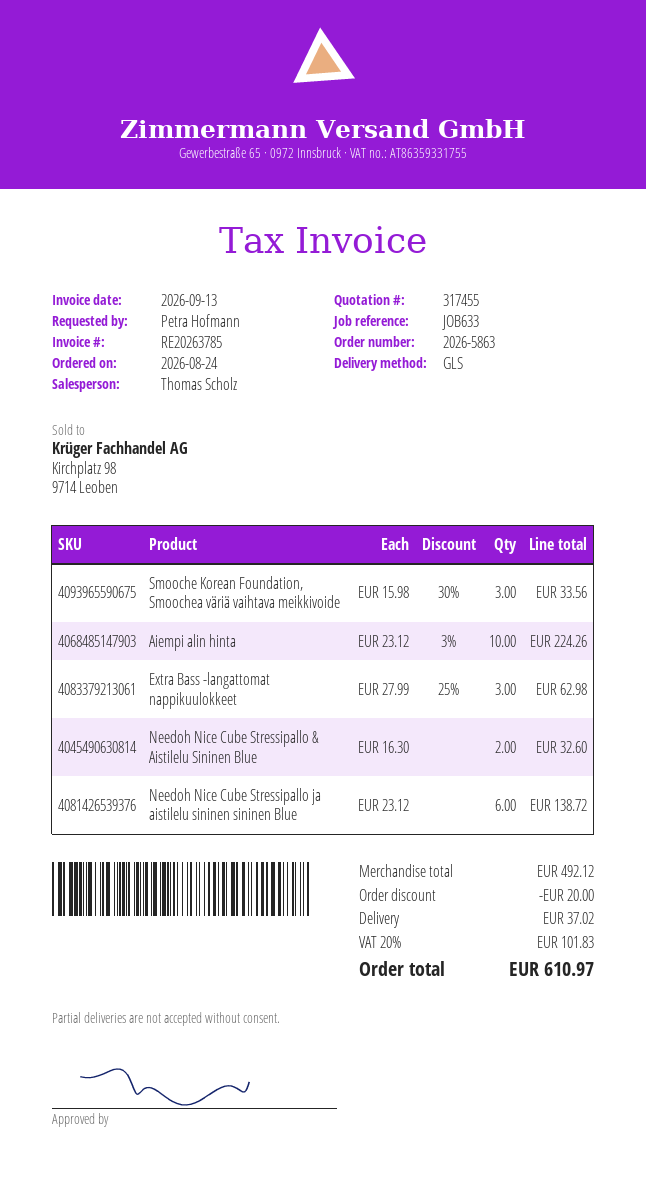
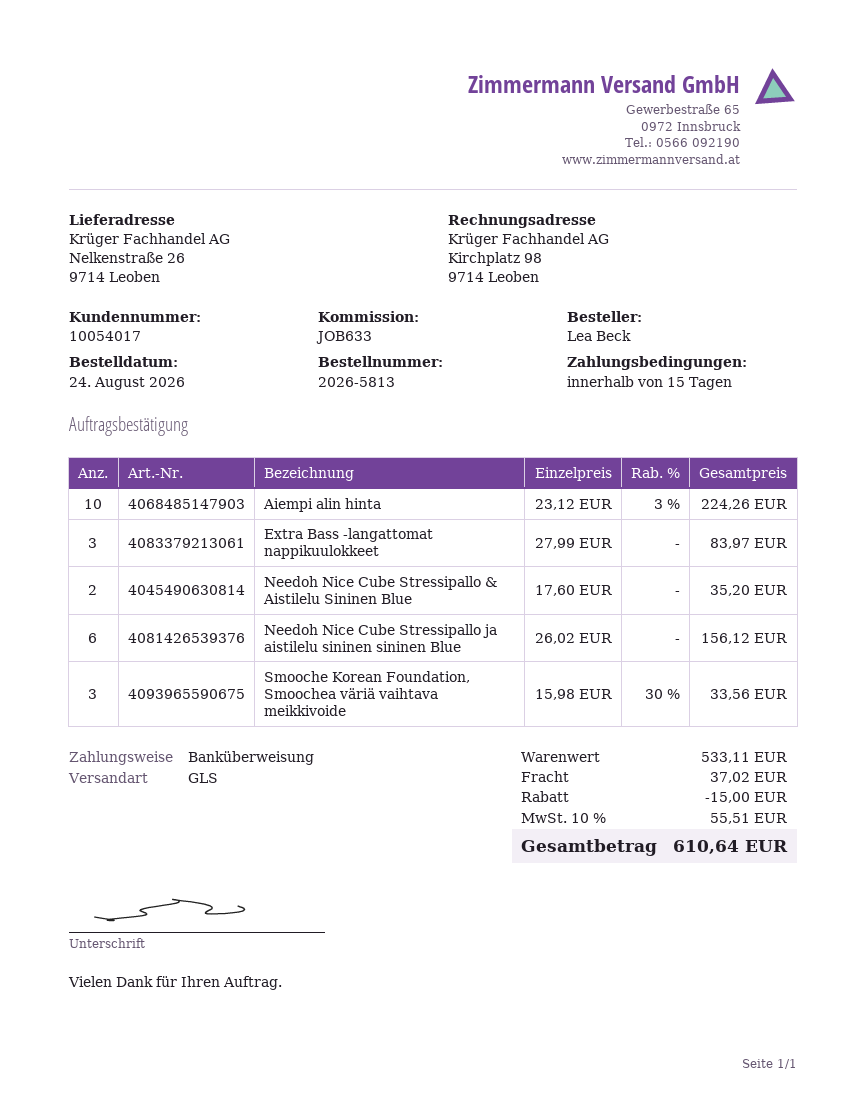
order number: 2026-5863 -> 2026-5813
ordered by: Petra Hofmann -> Lea Beck
Extra Bass -langattomat nappikuulokkeet: 3 x 27.99 - 25% = 62.98 -> 3 x 27.99 = 83.97
Needoh Nice Cube Stressipallo & Aistilelu Sininen Blue: 2 x 16.30 = 32.60 -> 2 x 17.60 = 35.20
Needoh Nice Cube Stressipallo ja aistilelu sininen sininen Blue: 6 x 23.12 = 138.72 -> 6 x 26.02 = 156.12
subtotal: 492.12 -> 533.11
discount: 20.00 -> 15.00
tax: 20% = 101.83 -> 10% = 55.51
total: 610.97 -> 610.64

